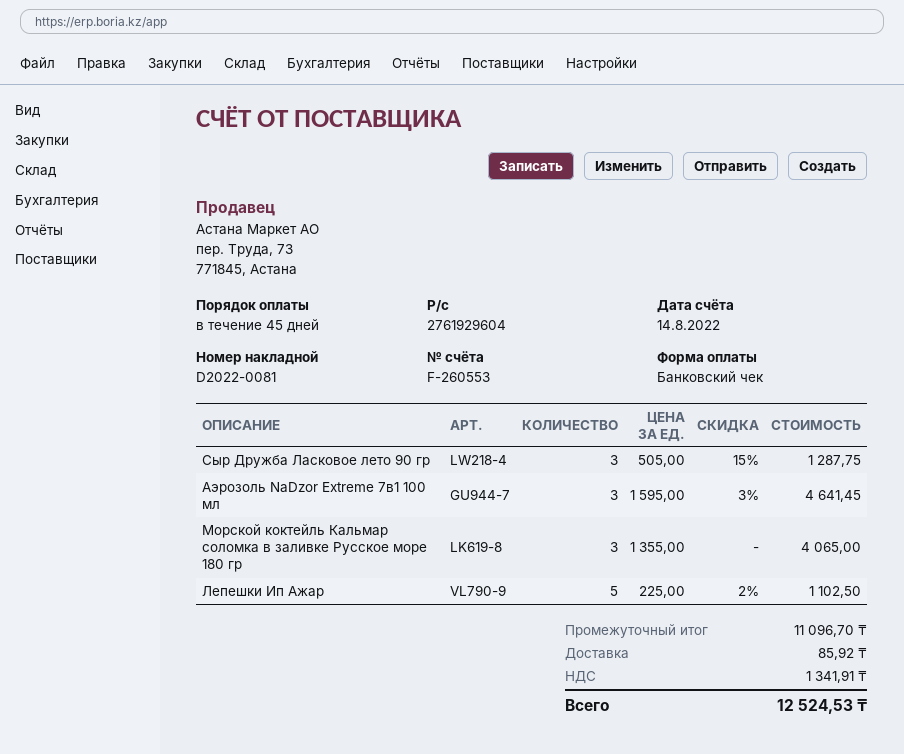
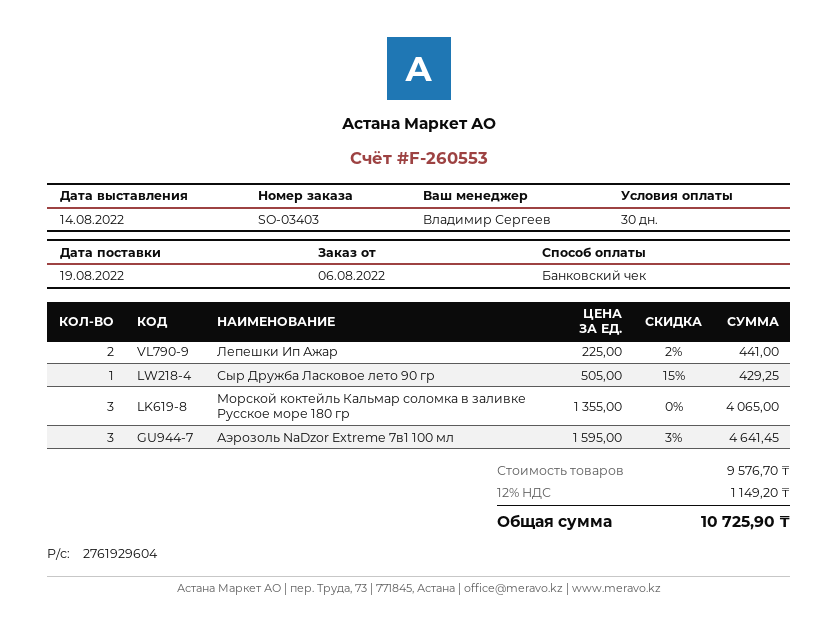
payment terms: 45 days -> 30 days
Сыр Дружба Ласковое лето 90 гр: 3 x 505.00 - 15% = 1287.75 -> 1 x 505.00 - 15% = 429.25
Лепешки Ип Ажар: 5 x 225.00 - 2% = 1102.50 -> 2 x 225.00 - 2% = 441.00
subtotal: 11096.70 -> 9576.70
shipping: 85.92 -> none
tax: 1341.91 -> 1149.20
total: 12524.53 -> 10725.90

